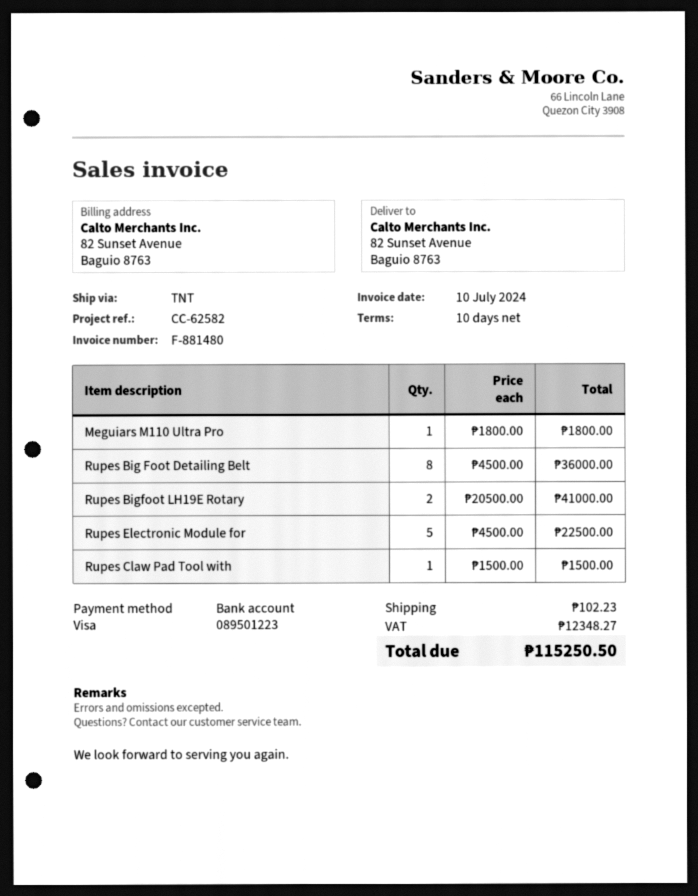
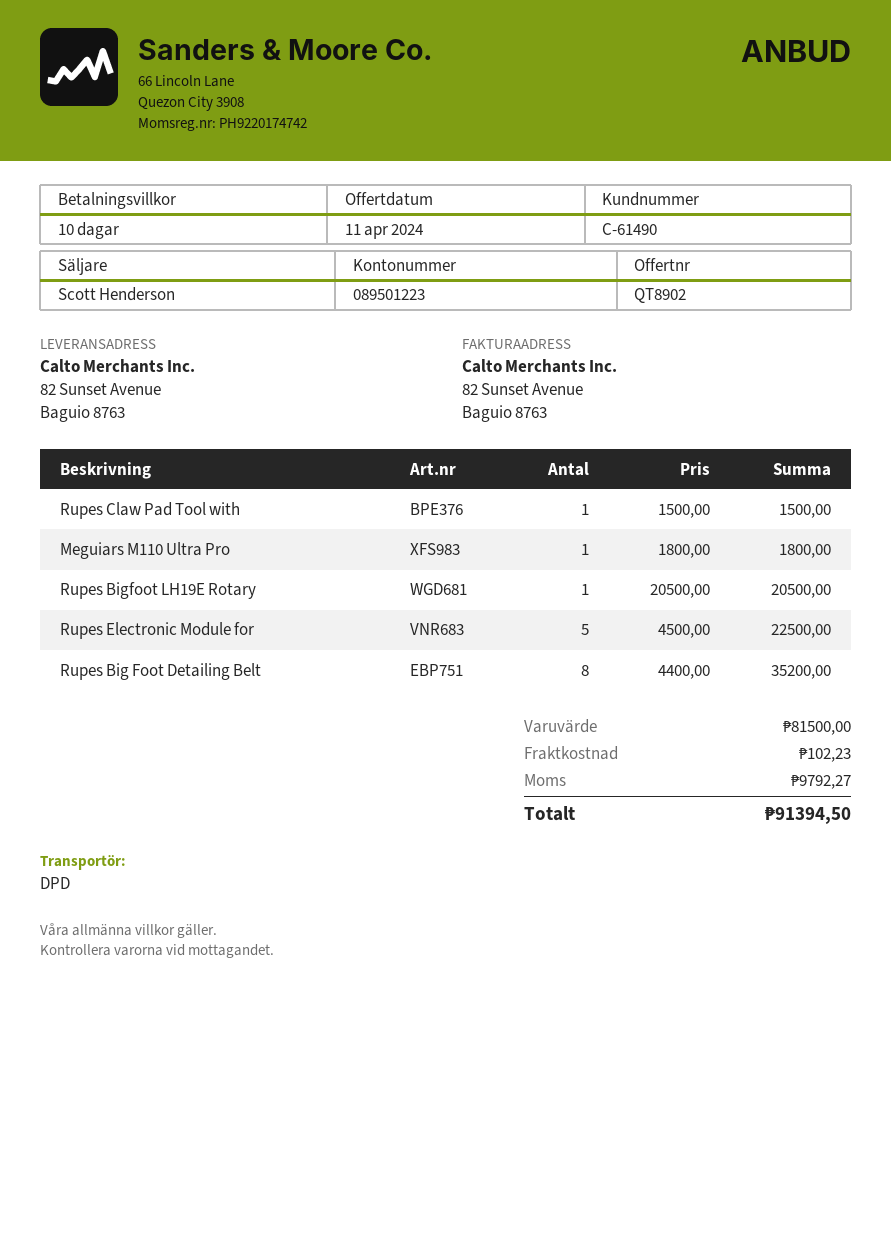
shipping method: TNT -> DPD
Rupes Big Foot Detailing Belt: 8 x 4500.00 = 36000.00 -> 8 x 4400.00 = 35200.00
Rupes Bigfoot LH19E Rotary: 2 x 20500.00 = 41000.00 -> 1 x 20500.00 = 20500.00
tax: 12348.27 -> 9792.27
total: 115250.50 -> 91394.50

